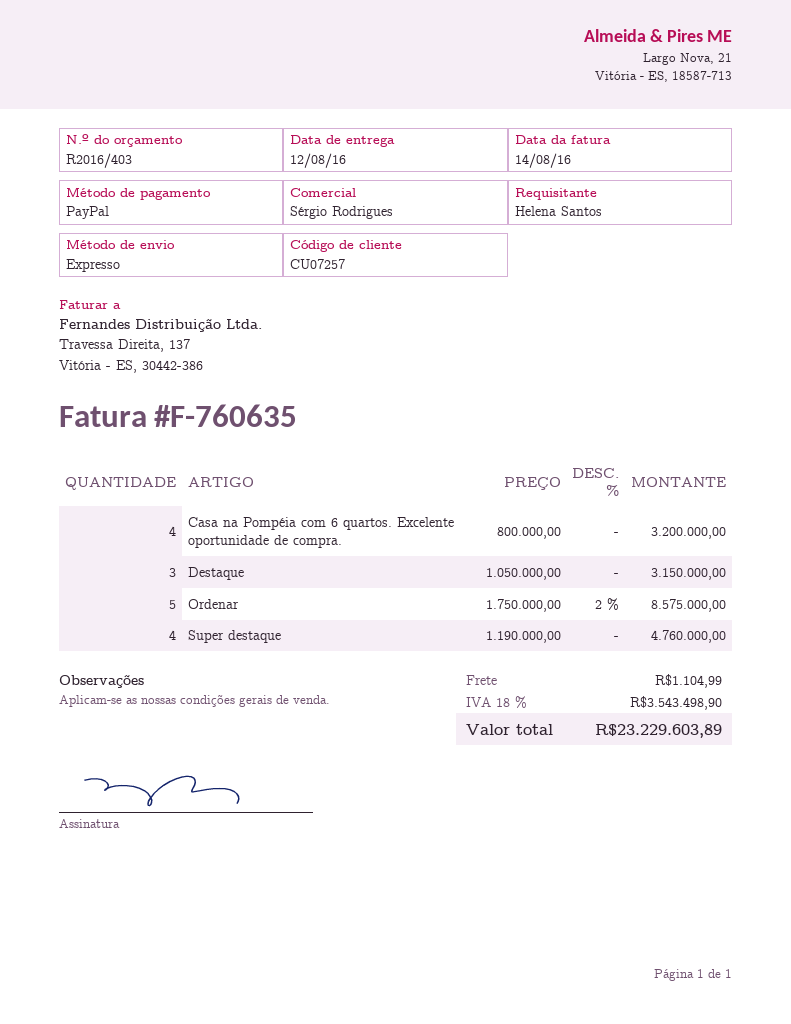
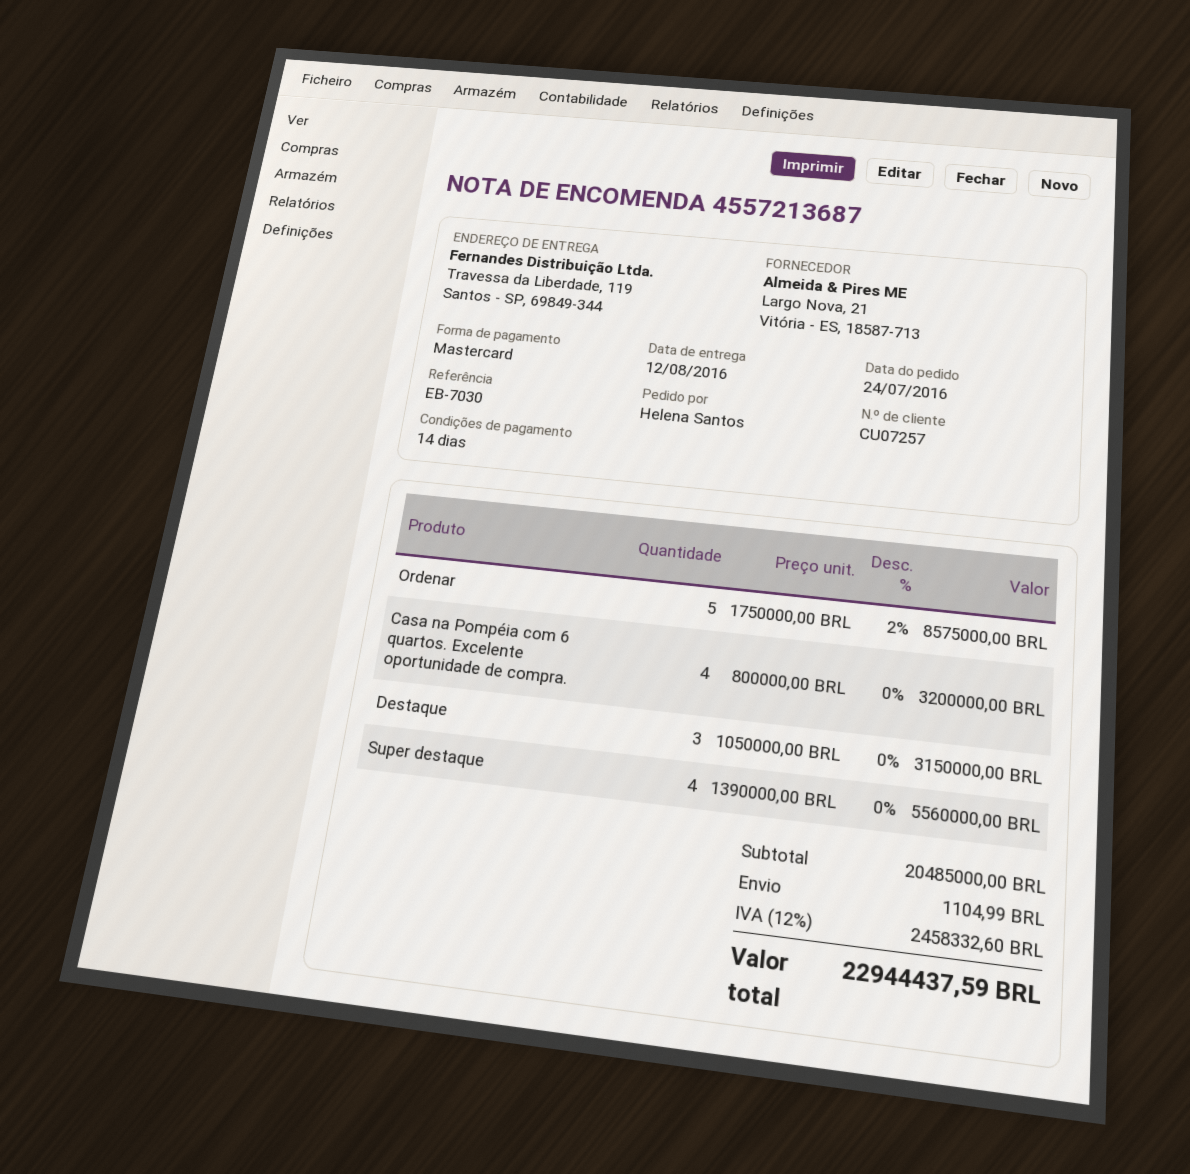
payment method: PayPal -> Mastercard
Super destaque: 4 x 1190000.00 = 4760000.00 -> 4 x 1390000.00 = 5560000.00
tax: 18% = 3543498.90 -> 12% = 2458332.60
total: 23229603.89 -> 22944437.59

